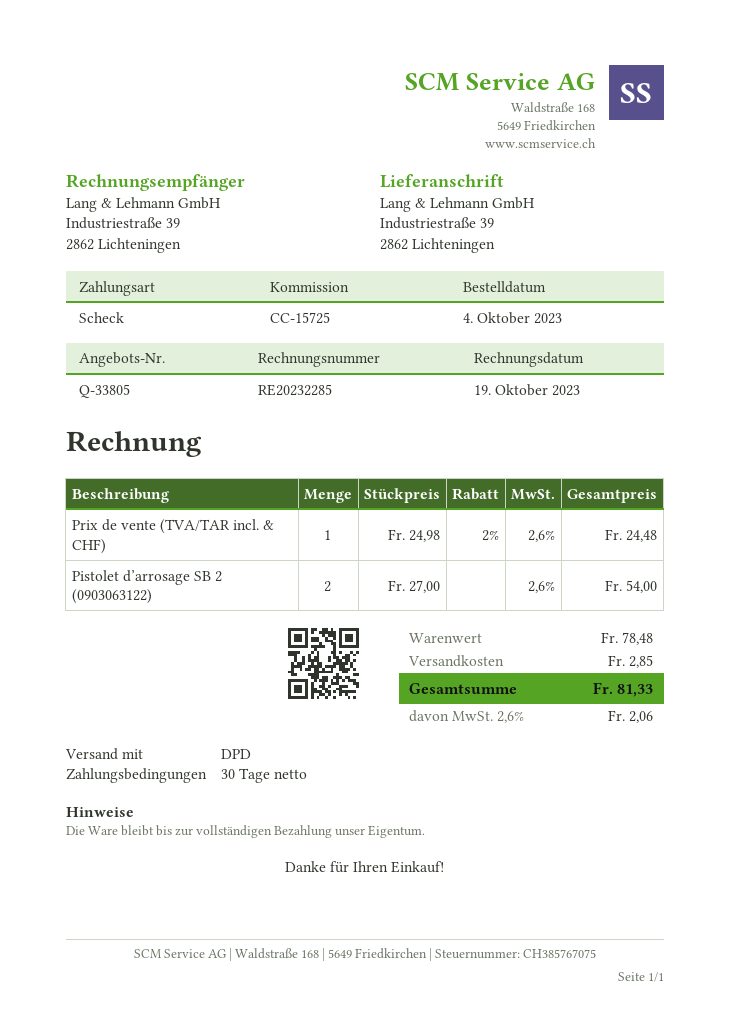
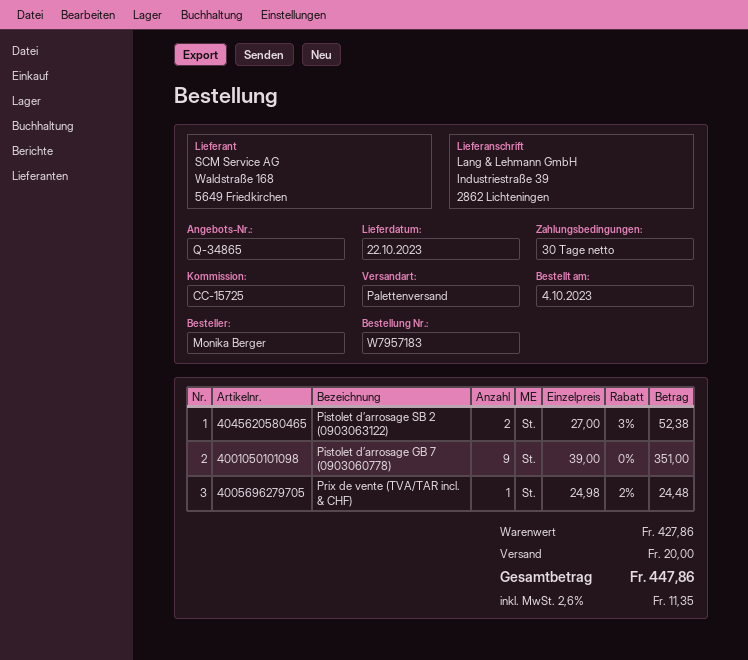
quote number: Q-33805 -> Q-34865
shipping method: DPD -> pallet freight
Pistolet d’arrosage SB 2 (0903063122): 2 x 27.00 = 54.00 -> 2 x 27.00 - 3% = 52.38
Pistolet d’arrosage GB 7 (0903060778): none -> 9 x 39.00 = 351.00
subtotal: 78.48 -> 427.86
shipping: 2.85 -> 20.00
tax: 2.6% = 2.06 -> 2.6% = 11.35
total: 81.33 -> 447.86

